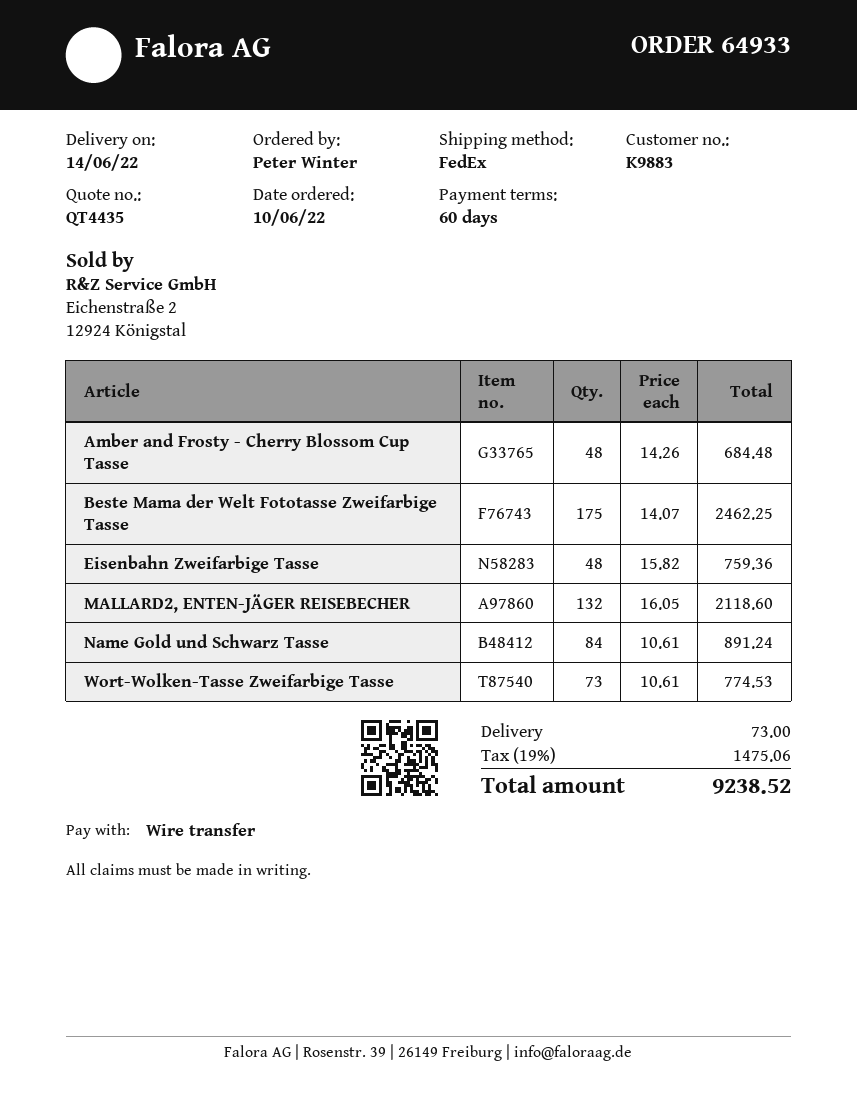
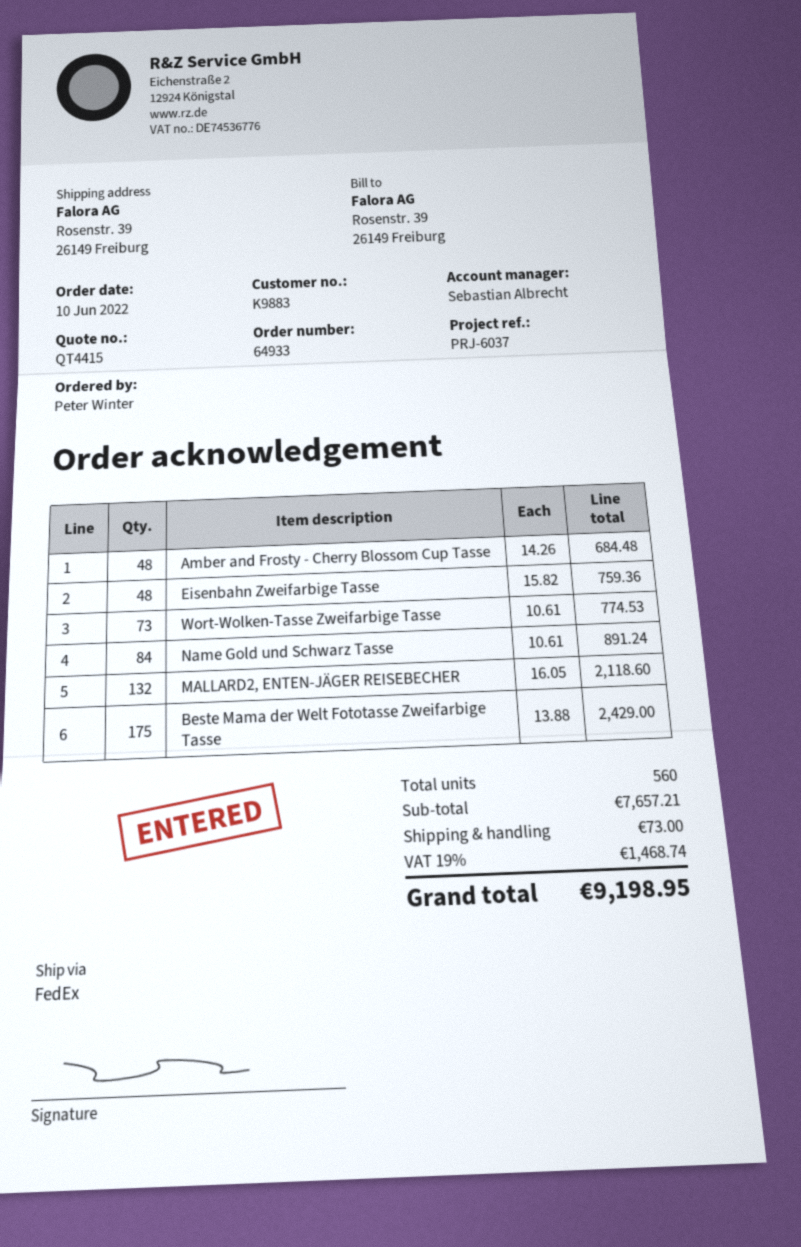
quote number: QT4435 -> QT4415
Beste Mama der Welt Fototasse Zweifarbige Tasse: 175 x 14.07 = 2462.25 -> 175 x 13.88 = 2429.00
tax: 19% = 1475.06 -> 19% = 1468.74
total: 9238.52 -> 9198.95

